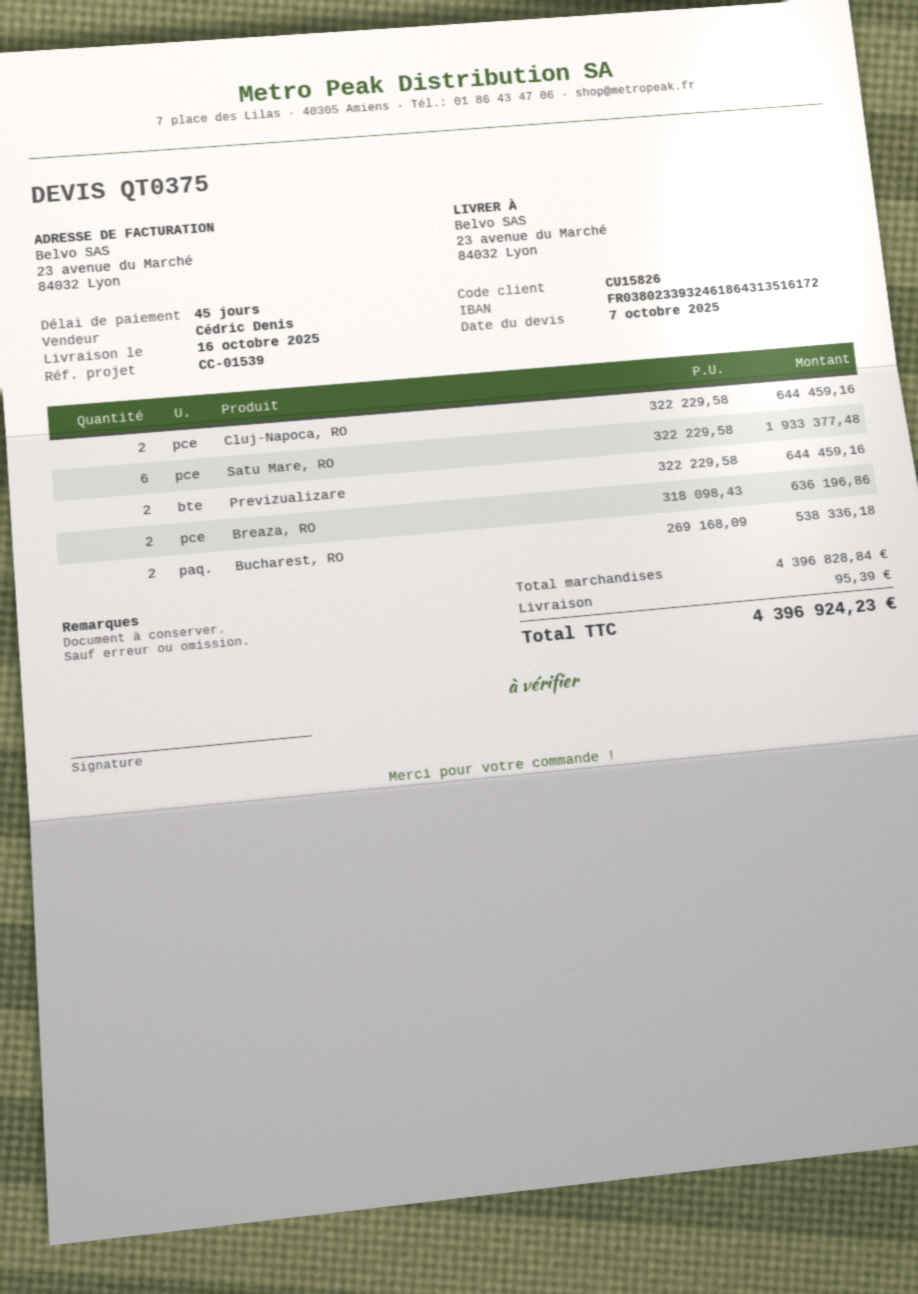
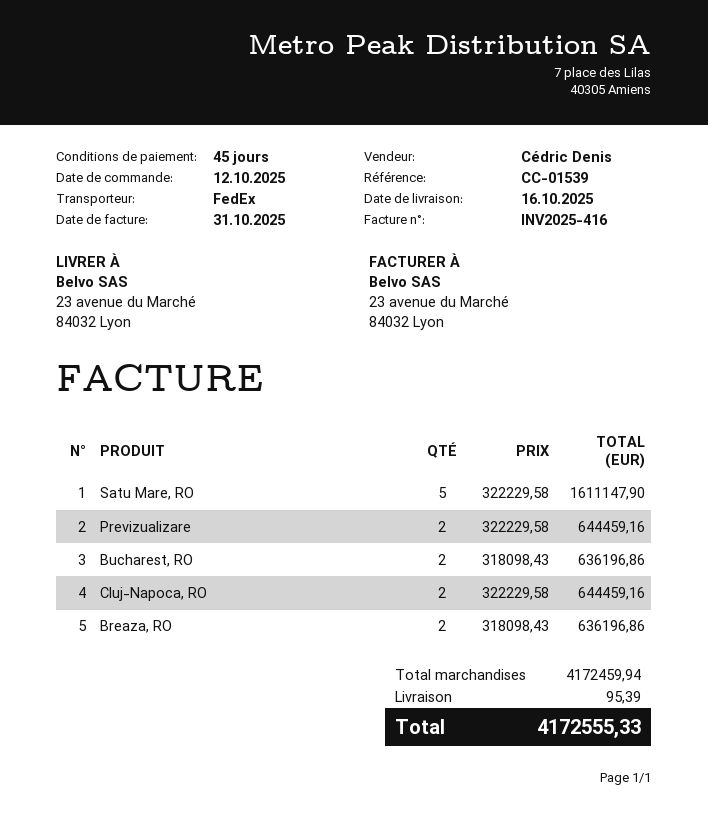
Satu Mare, RO: 6 x 322229.58 = 1933377.48 -> 5 x 322229.58 = 1611147.90
Bucharest, RO: 2 x 269168.09 = 538336.18 -> 2 x 318098.43 = 636196.86
subtotal: 4396828.84 -> 4172459.94
total: 4396924.23 -> 4172555.33

